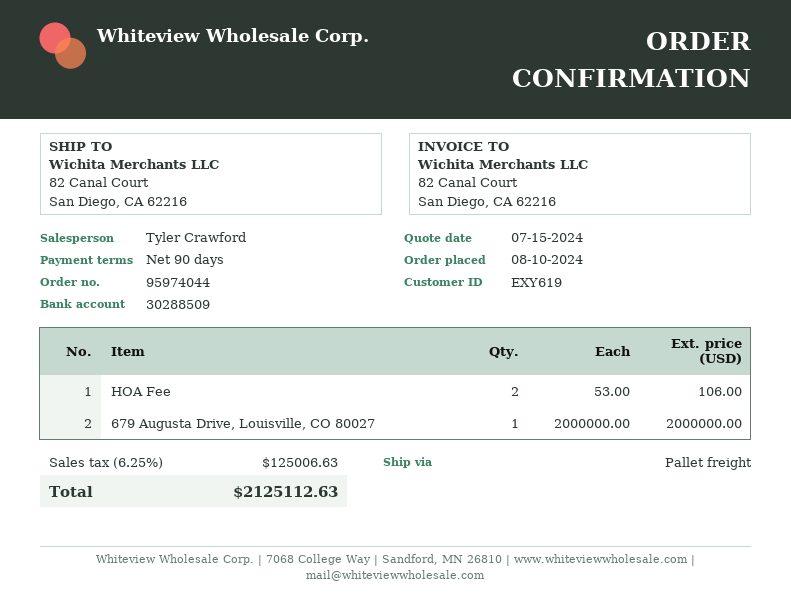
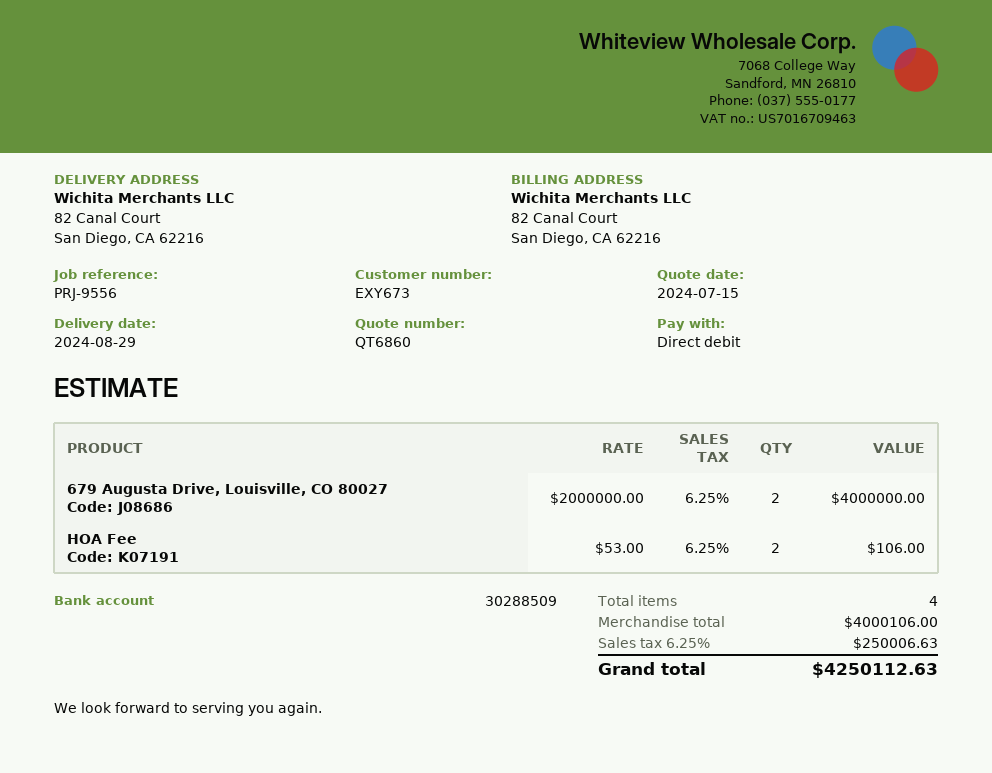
customer number: EXY619 -> EXY673
679 Augusta Drive, Louisville, CO 80027: 1 x 2000000.00 = 2000000.00 -> 2 x 2000000.00 = 4000000.00
tax: 6.25% = 125006.63 -> 6.25% = 250006.63
total: 2125112.63 -> 4250112.63

